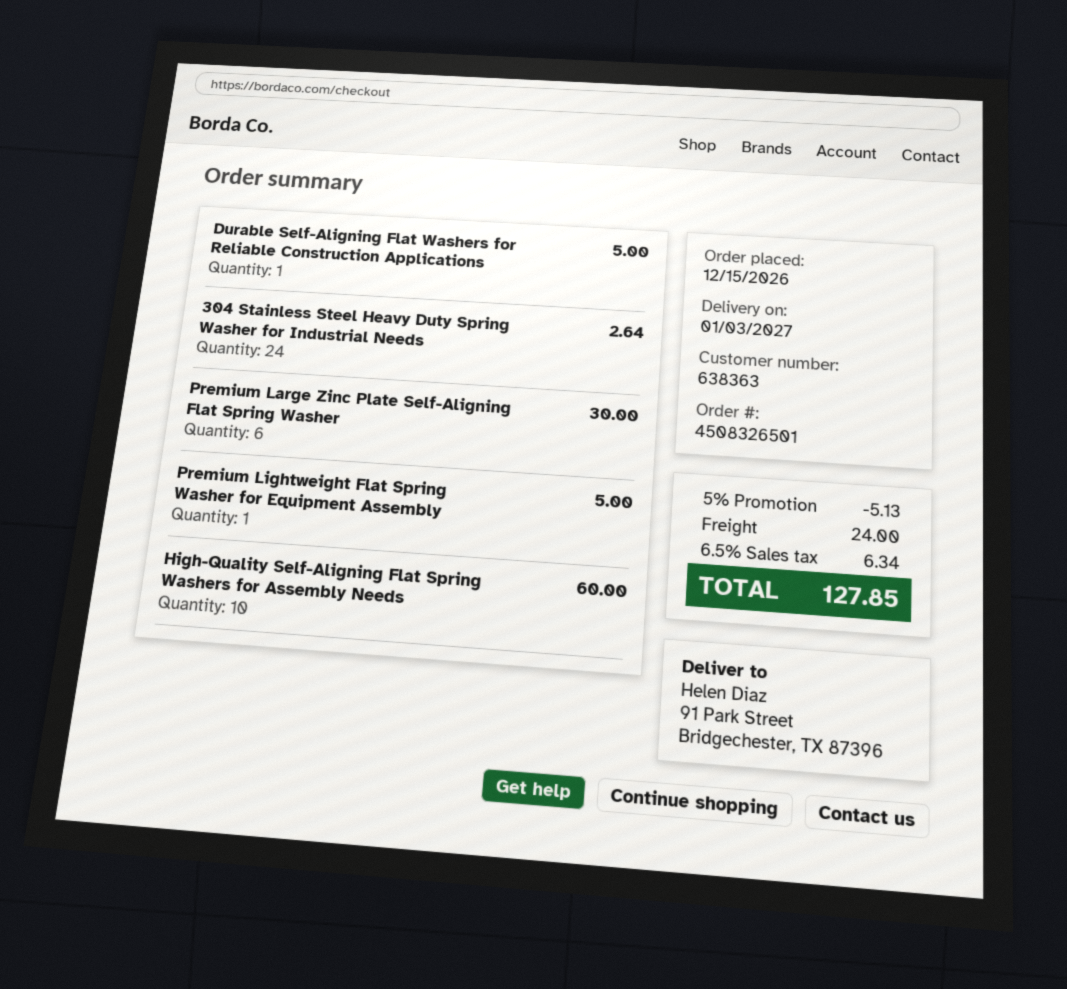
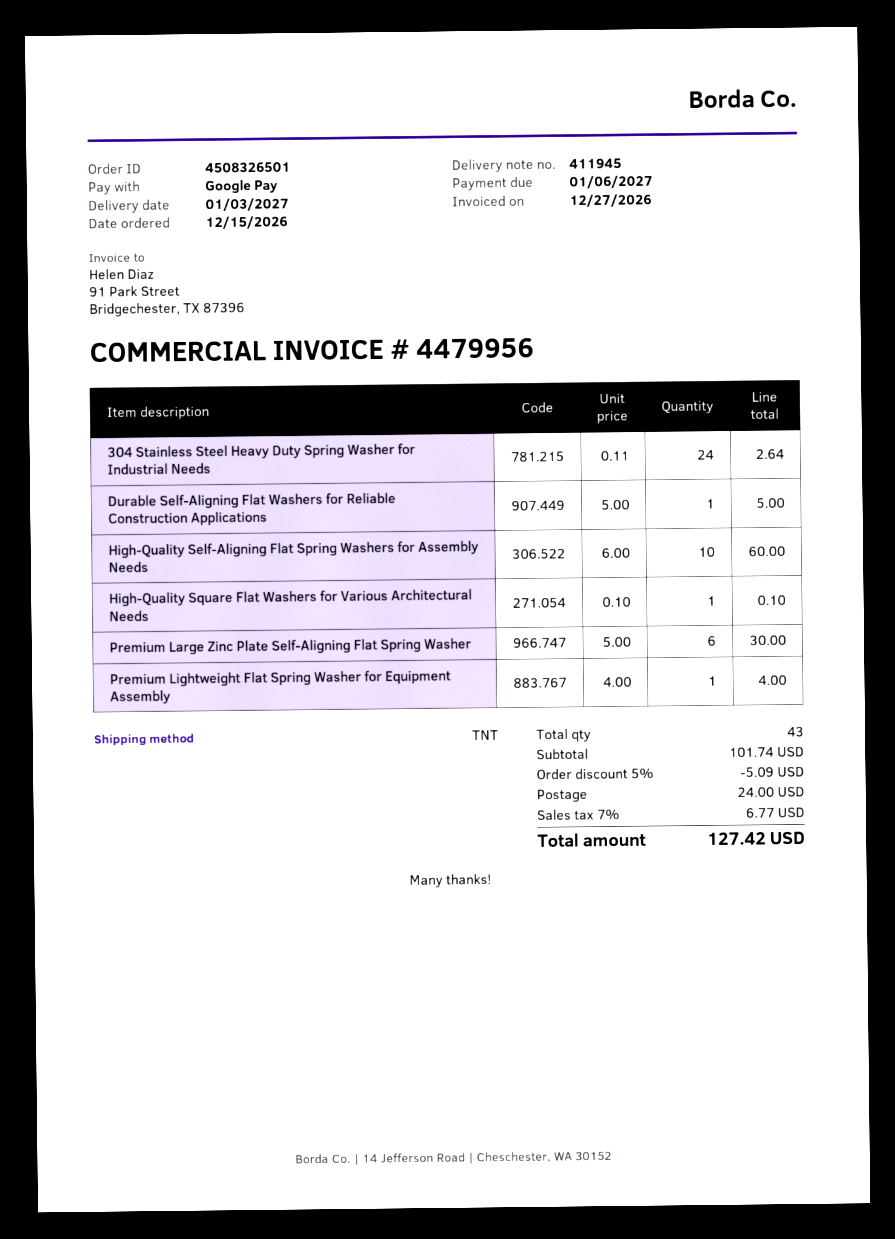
Premium Lightweight Flat Spring Washer for Equipment Assembly: 1 for 5.00 -> 1 for 4.00
High-Quality Square Flat Washers for Various Architectural Needs: none -> 1 for 0.10
discount: 5% = 5.13 -> 5% = 5.09
tax: 6.5% = 6.34 -> 7% = 6.77
total: 127.85 -> 127.42

